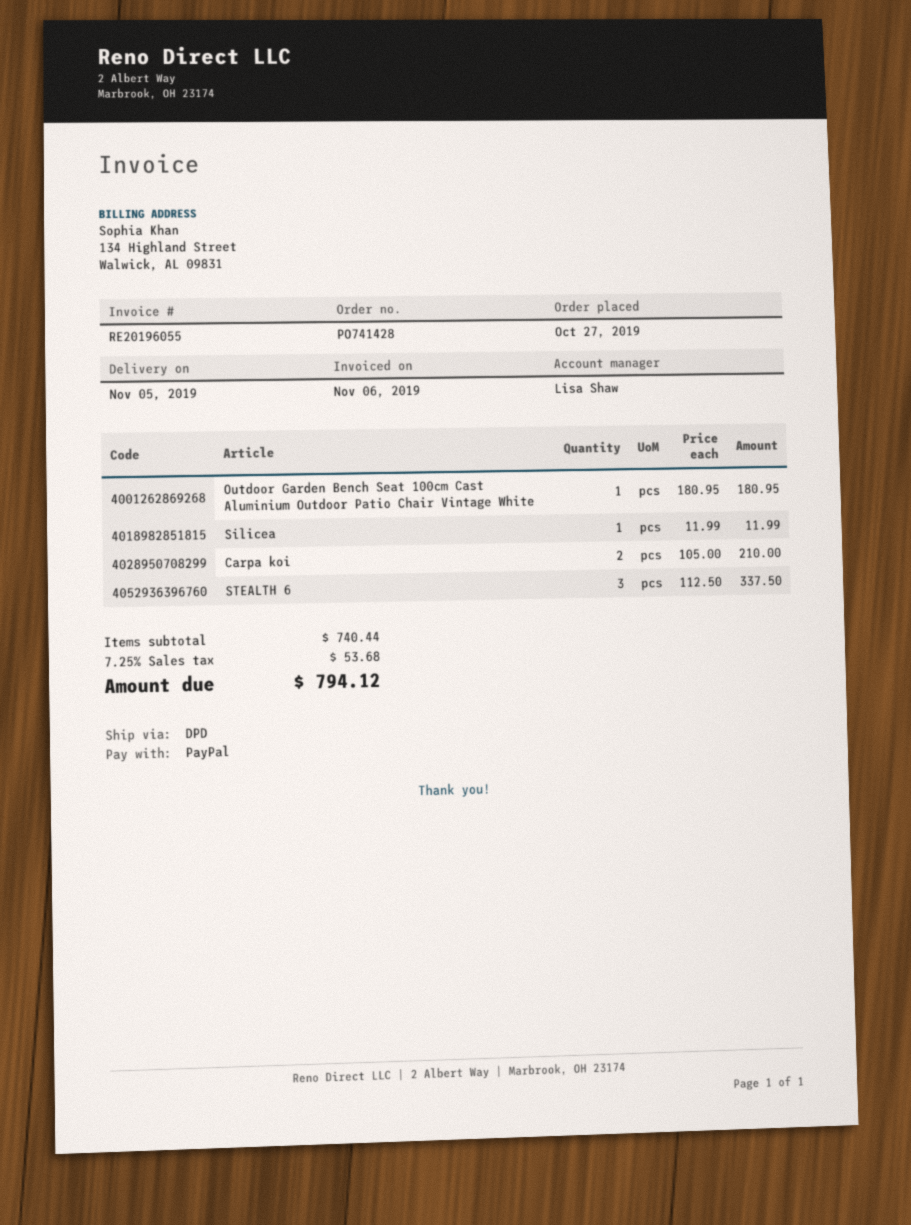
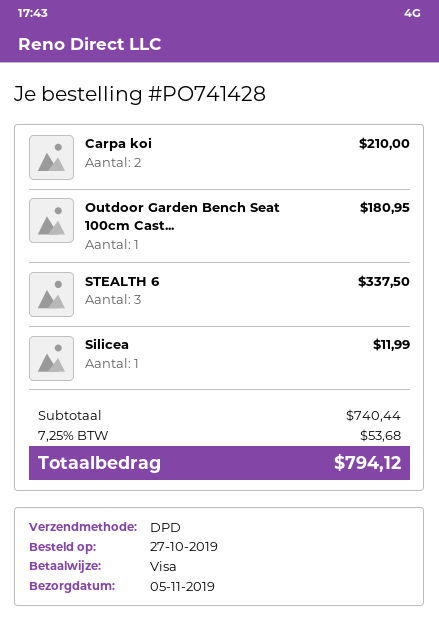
payment method: PayPal -> Visa

